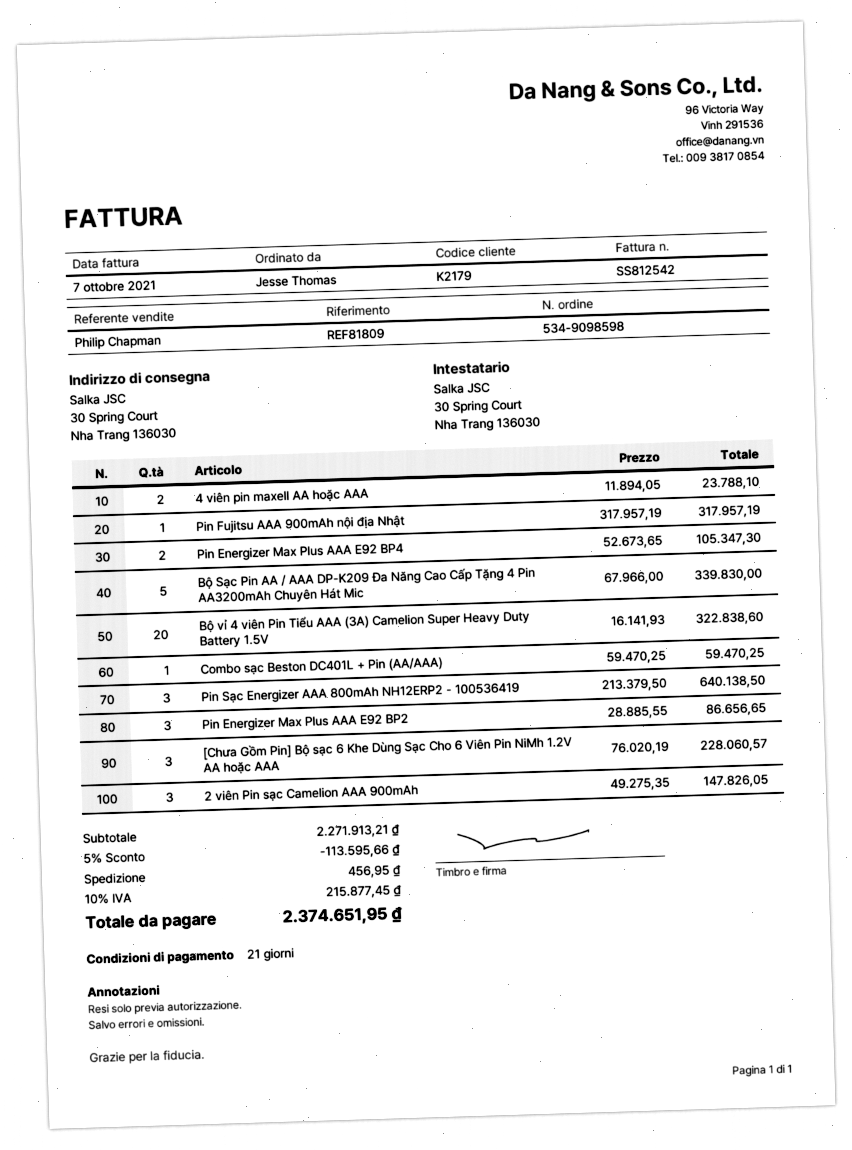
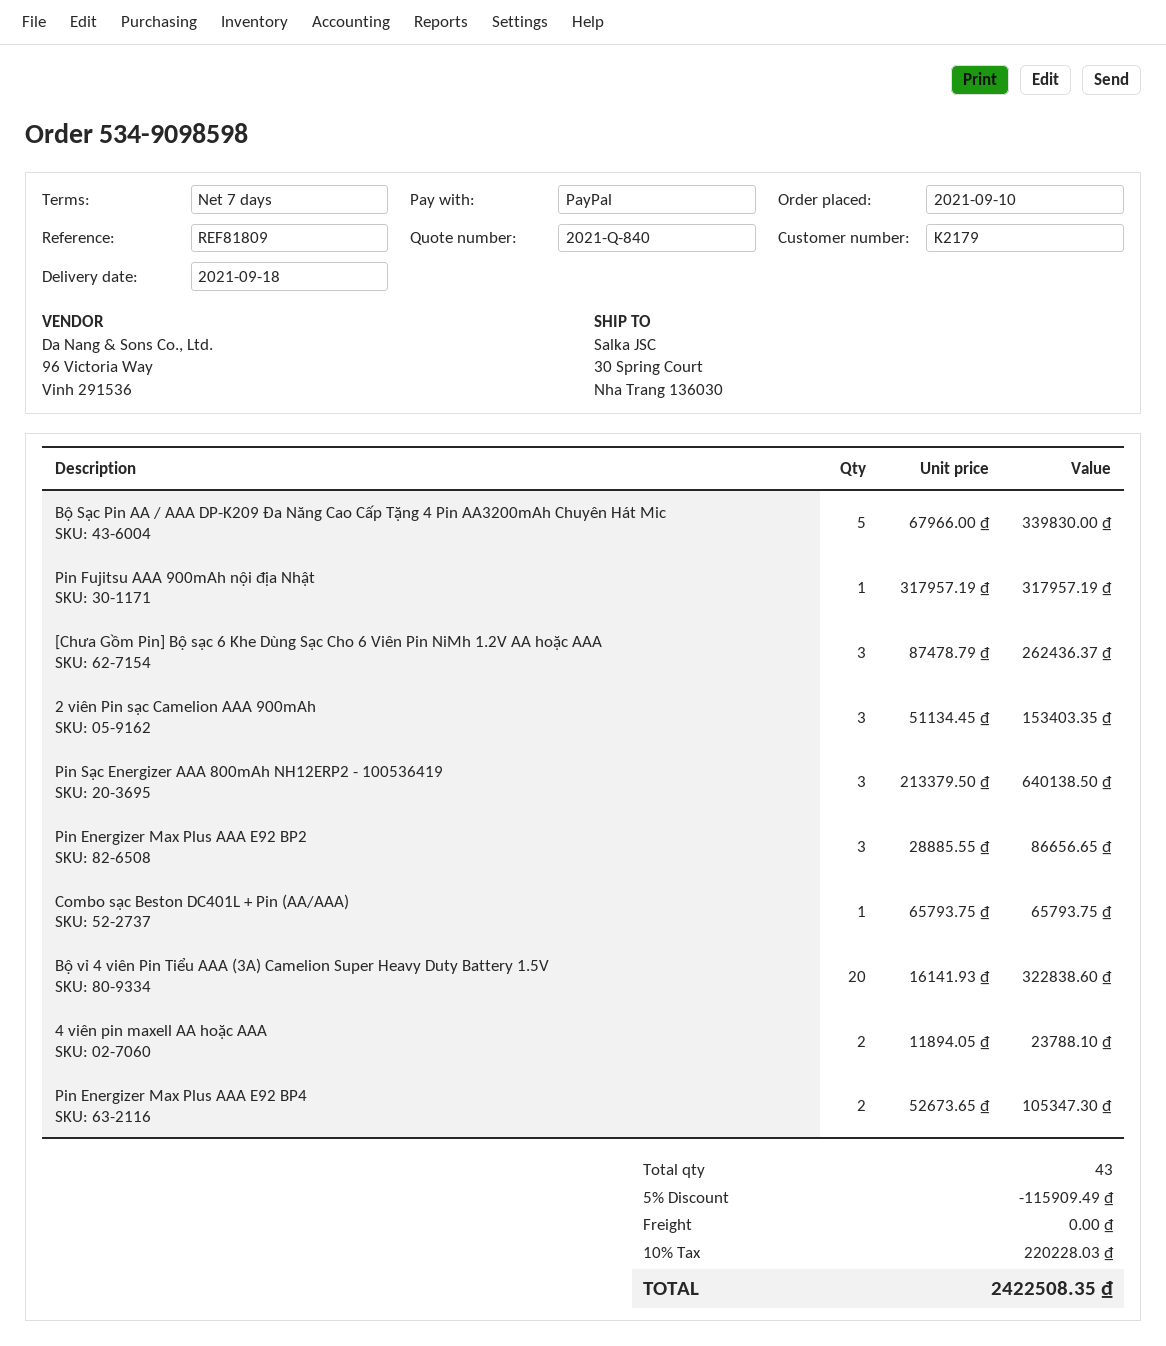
payment terms: 21 days -> 7 days
Combo sạc Beston DC401L + Pin (AA/AAA): 1 x 59470.25 = 59470.25 -> 1 x 65793.75 = 65793.75
[Chưa Gồm Pin] Bộ sạc 6 Khe Dùng Sạc Cho 6 Viên Pin NiMh 1.2V AA hoặc AAA: 3 x 76020.19 = 228060.57 -> 3 x 87478.79 = 262436.37
2 viên Pin sạc Camelion AAA 900mAh: 3 x 49275.35 = 147826.05 -> 3 x 51134.45 = 153403.35
discount: 5% = 113595.66 -> 5% = 115909.49
shipping: 456.95 -> 0.00
tax: 10% = 215877.45 -> 10% = 220228.03
total: 2374651.95 -> 2422508.35

